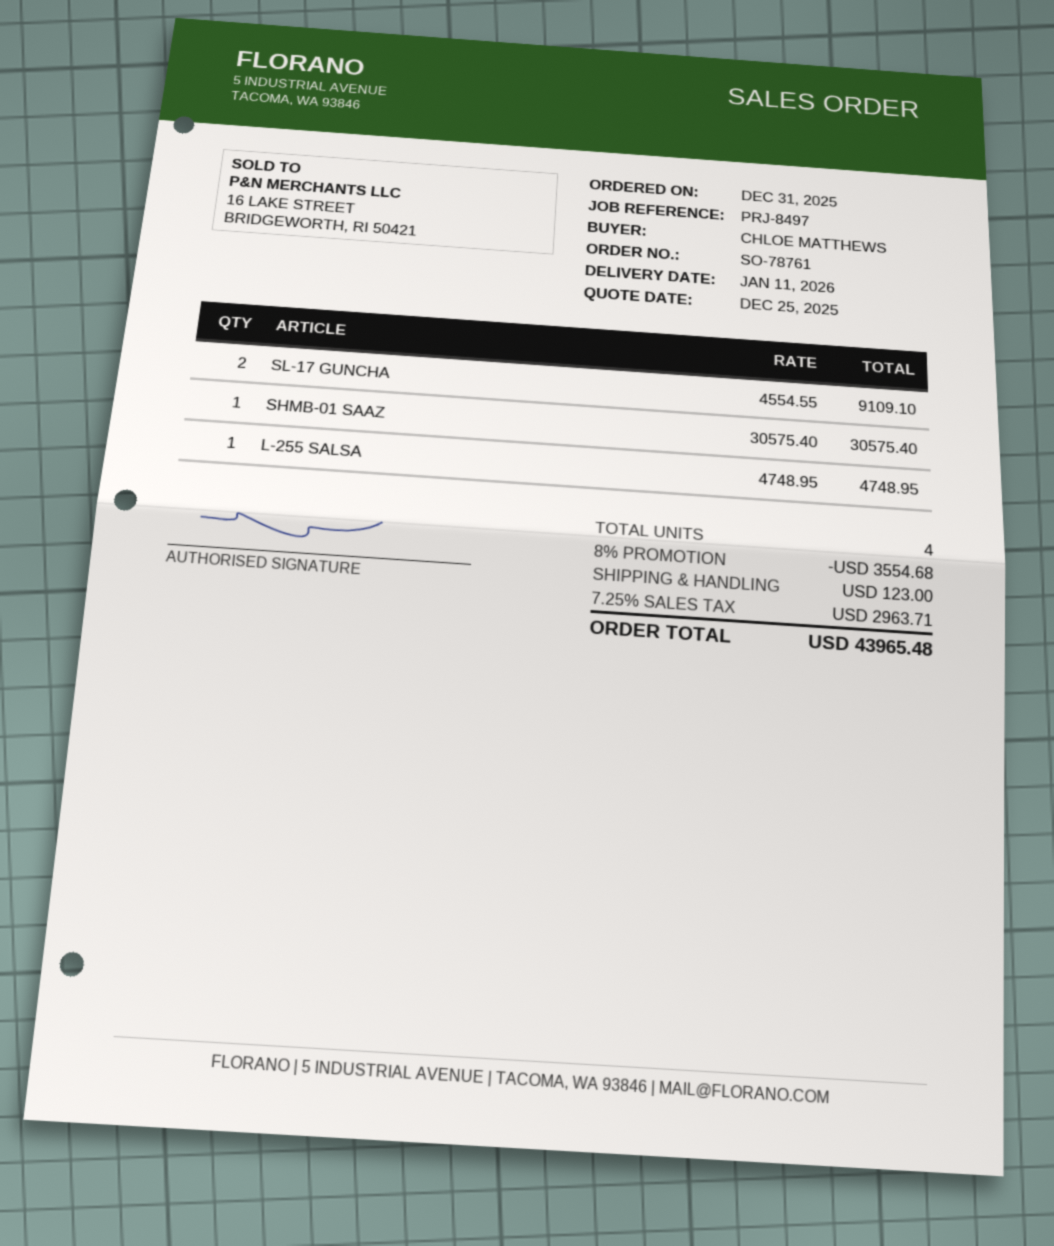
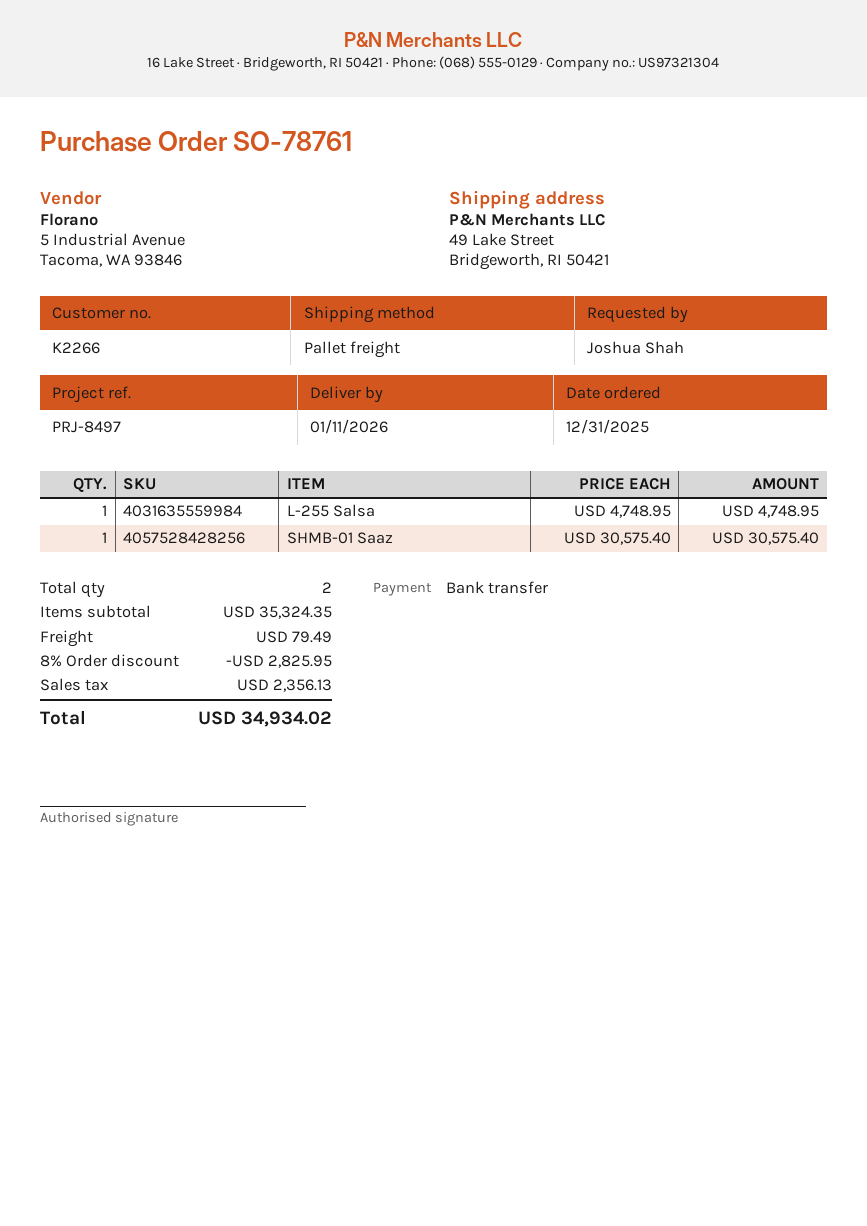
ordered by: CHLOE MATTHEWS -> Joshua Shah
SL-17 GUNCHA: 2 x 4554.55 = 9109.10 -> none
total quantity: 4 -> 2
discount: 8% = 3554.68 -> 8% = 2825.95
shipping: 123.00 -> 79.49
tax: 2963.71 -> 2356.13
total: 43965.48 -> 34934.02

